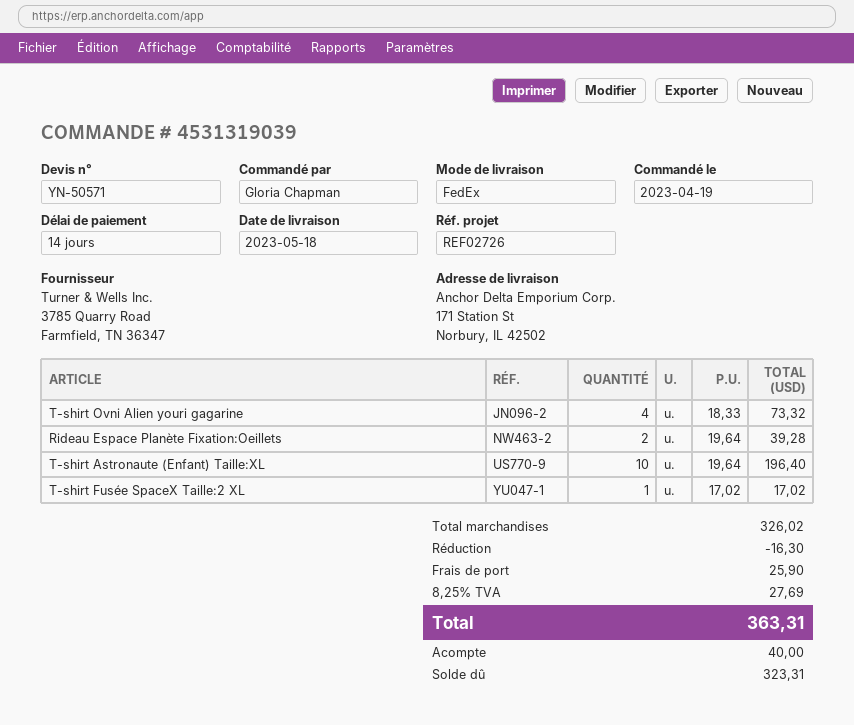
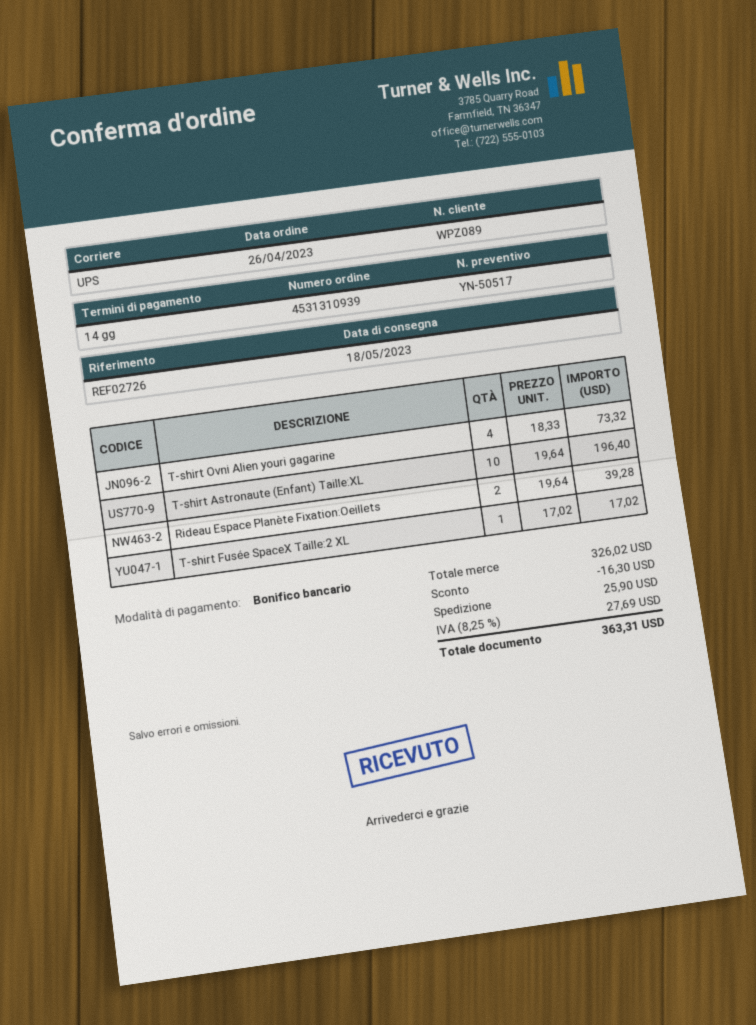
quote number: YN-50571 -> YN-50517
order number: 4531319039 -> 4531310939
order date: 2023-04-19 -> 2023-04-26
shipping method: FedEx -> UPS

